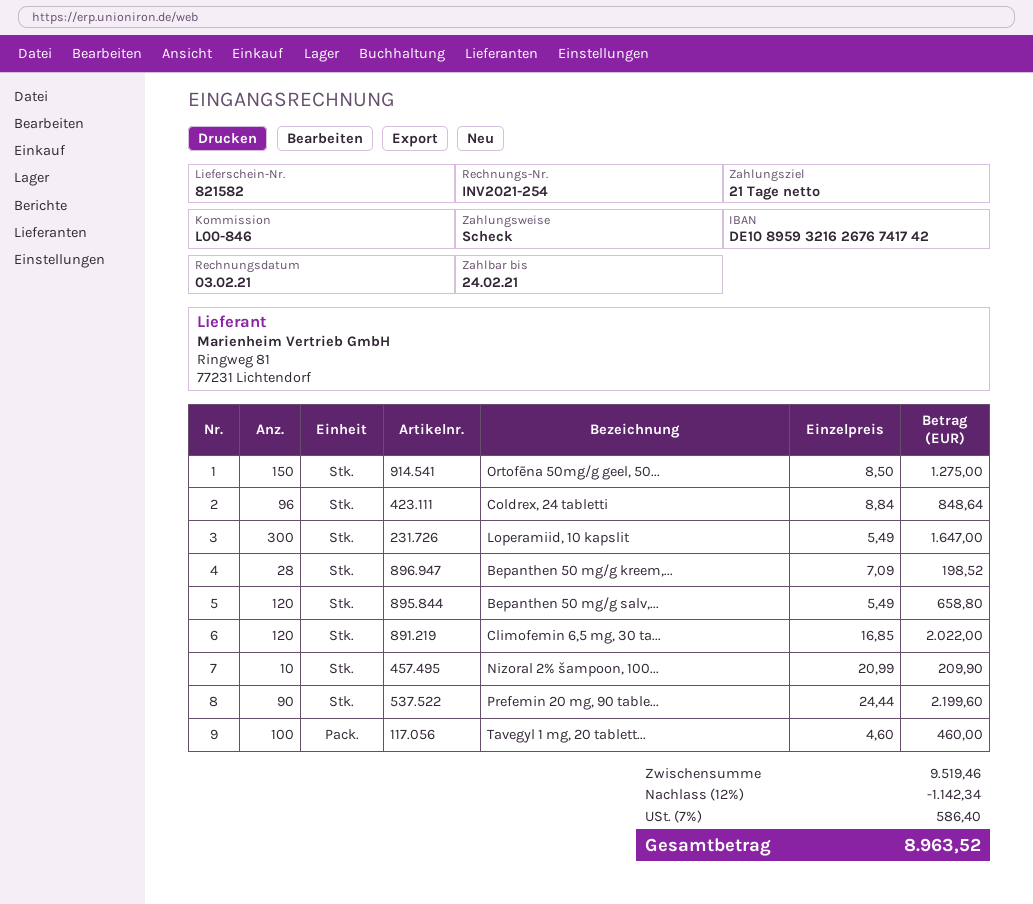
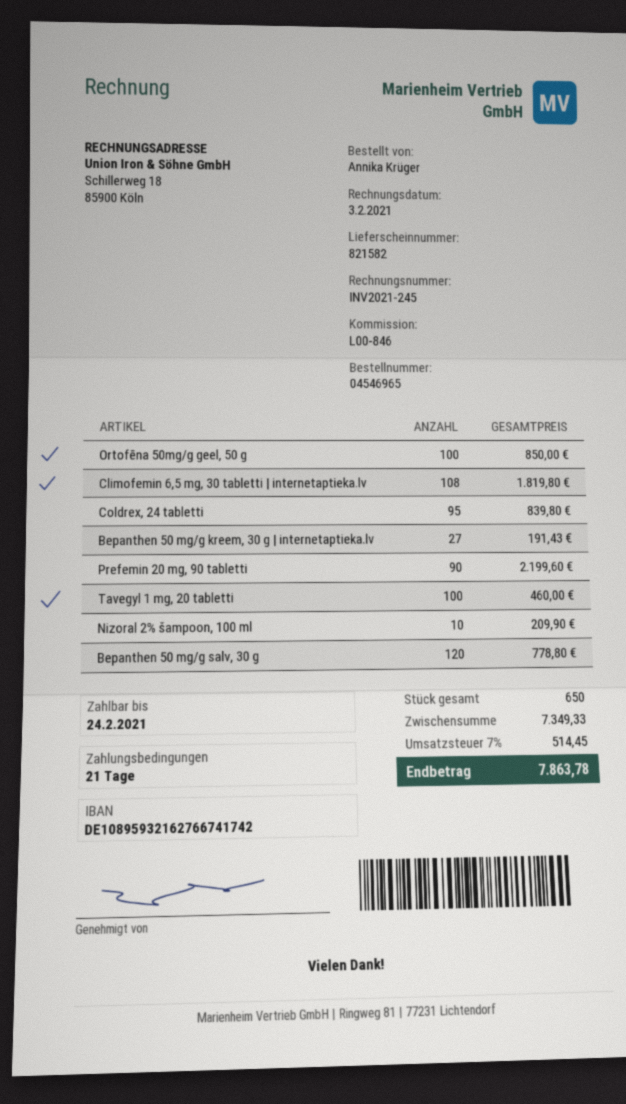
invoice number: INV2021-254 -> INV2021-245
bank account: DE10895932162676741742 -> DE10895932162766741742
Ortofēna 50mg/g geel, 50...: 150 for 1275.00 -> 100 for 850.00
Coldrex, 24 tabletti: 96 for 848.64 -> 95 for 839.80
Loperamiid, 10 kapslit: 300 for 1647.00 -> none
Bepanthen 50 mg/g kreem,...: 28 for 198.52 -> 27 for 191.43
Bepanthen 50 mg/g salv,...: 120 for 658.80 -> 120 for 778.80
Climofemin 6,5 mg, 30 ta...: 120 for 2022.00 -> 108 for 1819.80
subtotal: 9519.46 -> 7349.33
discount: 12% = 1142.34 -> none
tax: 7% = 586.40 -> 7% = 514.45
total: 8963.52 -> 7863.78

